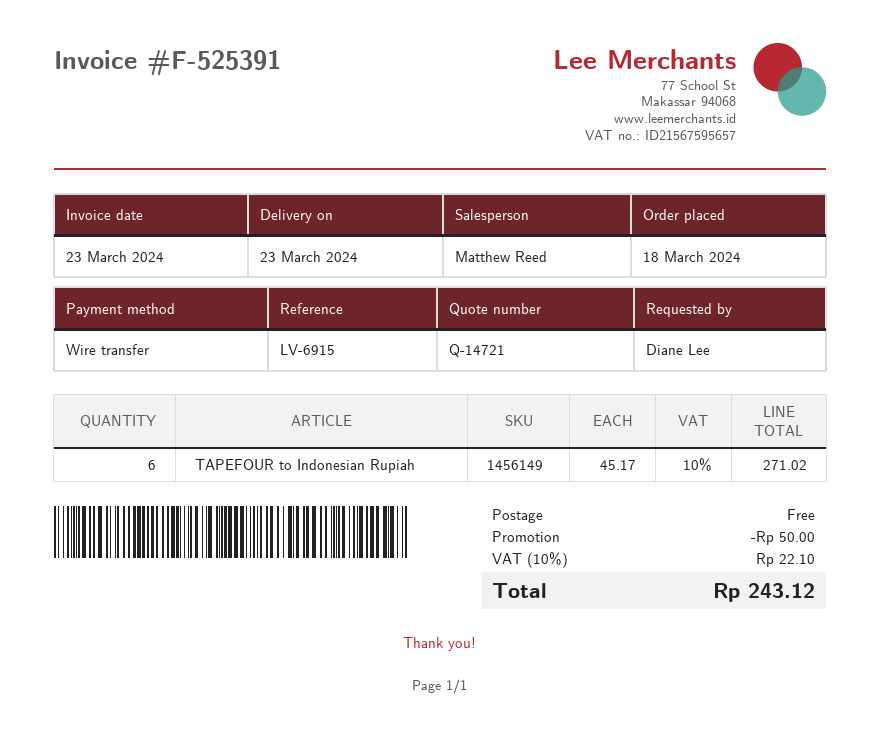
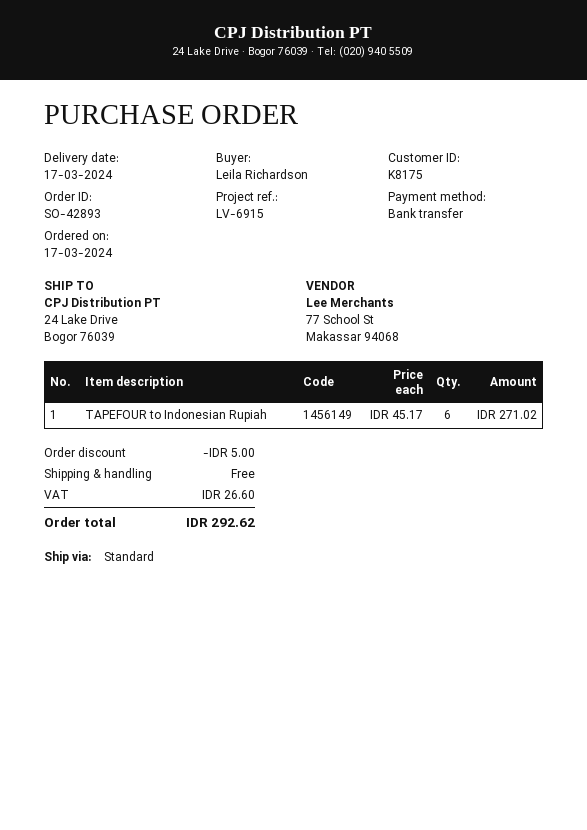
order date: 2024-03-18 -> 2024-03-17
delivery date: 2024-03-23 -> 2024-03-17
ordered by: Diane Lee -> Leila Richardson
discount: 50.00 -> 5.00
tax: 22.10 -> 26.60
total: 243.12 -> 292.62

